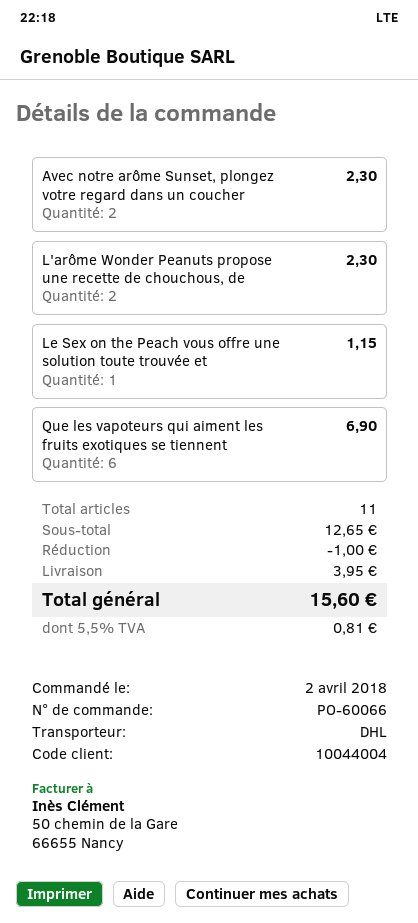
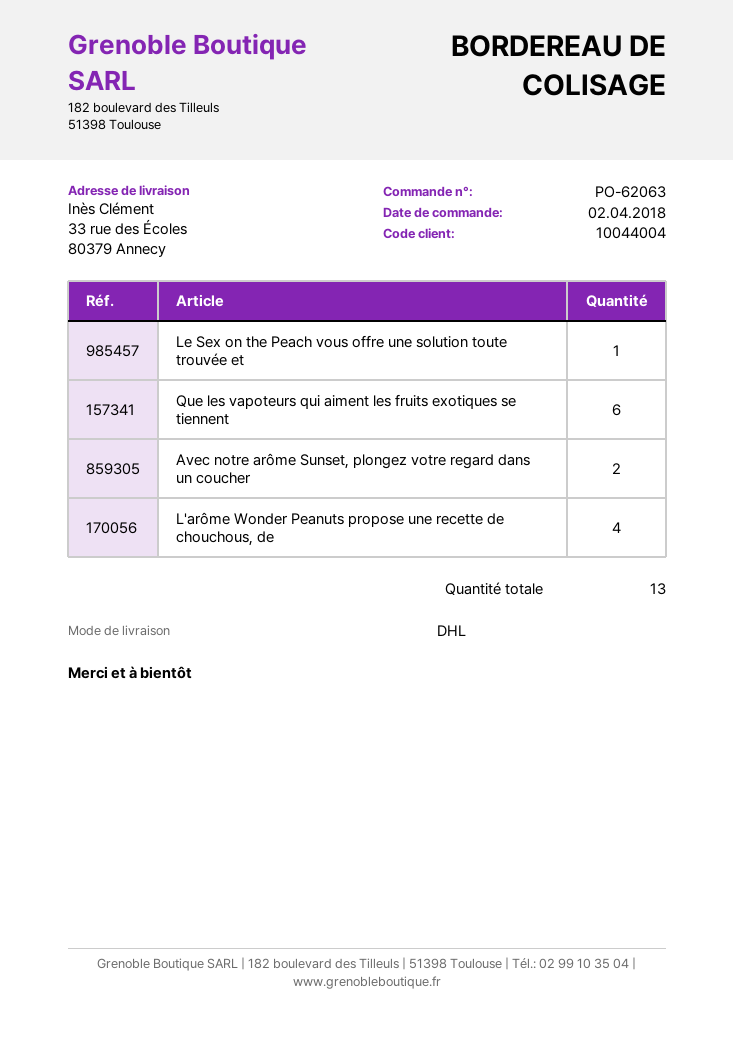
order number: PO-60066 -> PO-62063
L'arôme Wonder Peanuts propose une recette de chouchous, de: 2 -> 4
total quantity: 11 -> 13

